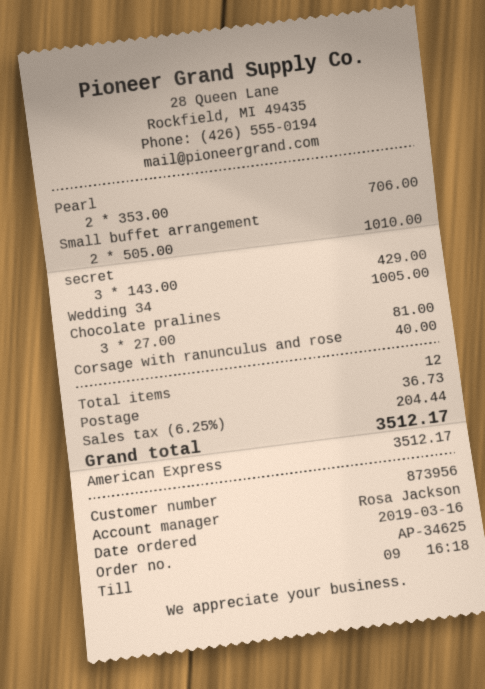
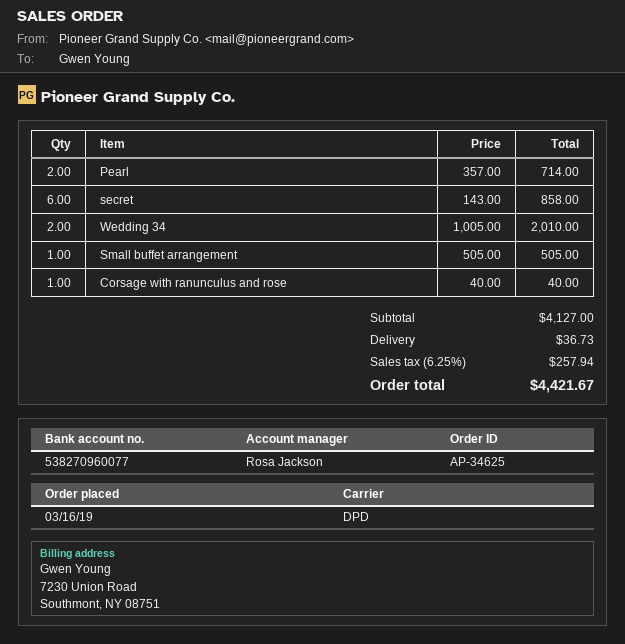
Pearl: 2 x 353.00 = 706.00 -> 2 x 357.00 = 714.00
Small buffet arrangement: 2 x 505.00 = 1010.00 -> 1 x 505.00 = 505.00
secret: 3 x 143.00 = 429.00 -> 6 x 143.00 = 858.00
Wedding 34: 1 x 1005.00 = 1005.00 -> 2 x 1005.00 = 2010.00
Chocolate pralines: 3 x 27.00 = 81.00 -> none
tax: 6.25% = 204.44 -> 6.25% = 257.94
total: 3512.17 -> 4421.67

